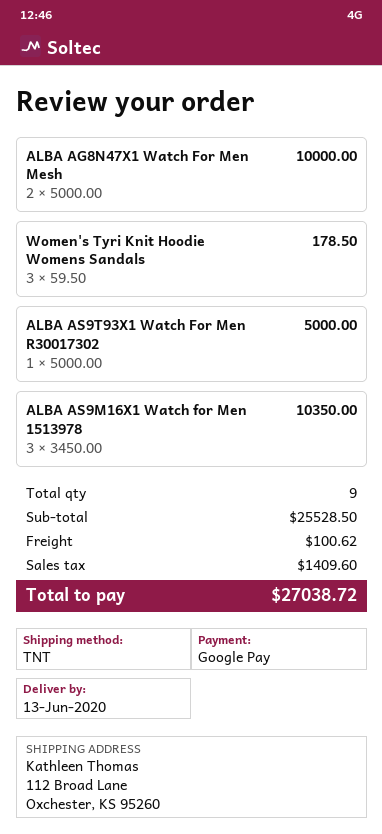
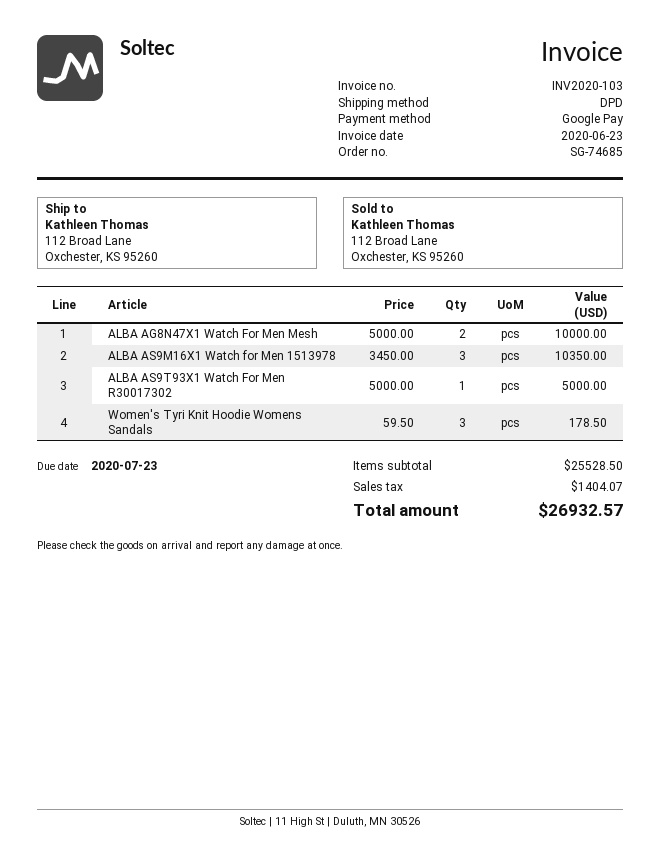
shipping method: TNT -> DPD
shipping: 100.62 -> none
tax: 1409.60 -> 1404.07
total: 27038.72 -> 26932.57

